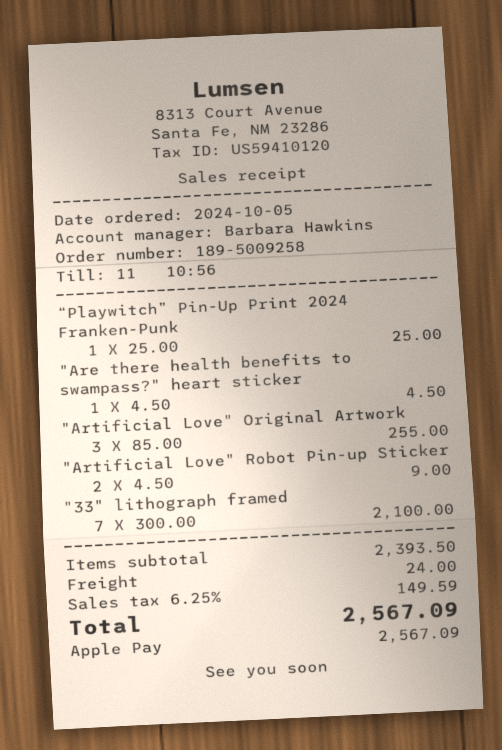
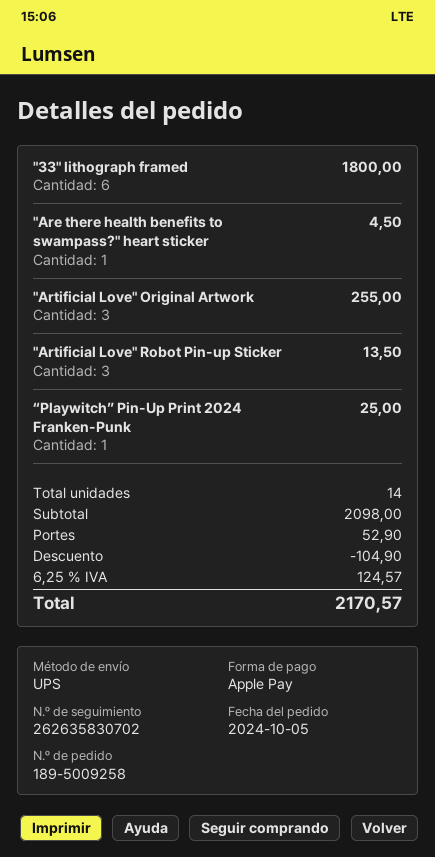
"Artificial Love" Robot Pin-up Sticker: 2 for 9.00 -> 3 for 13.50
"33" lithograph framed: 7 for 2100.00 -> 6 for 1800.00
subtotal: 2393.50 -> 2098.00
discount: none -> 104.90
shipping: 24.00 -> 52.90
tax: 6.25% = 149.59 -> 6.25% = 124.57
total: 2567.09 -> 2170.57

